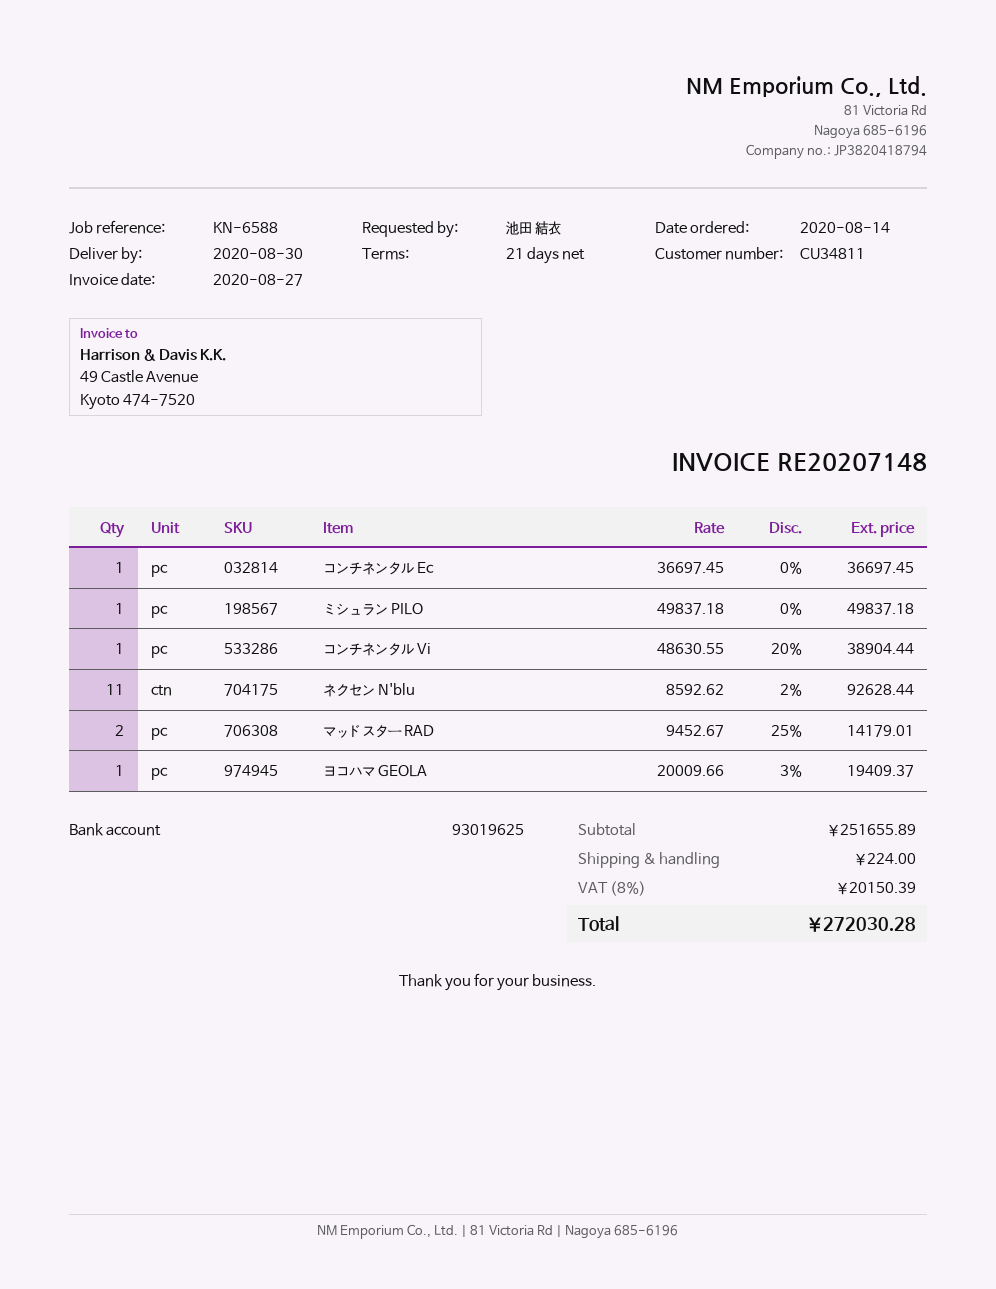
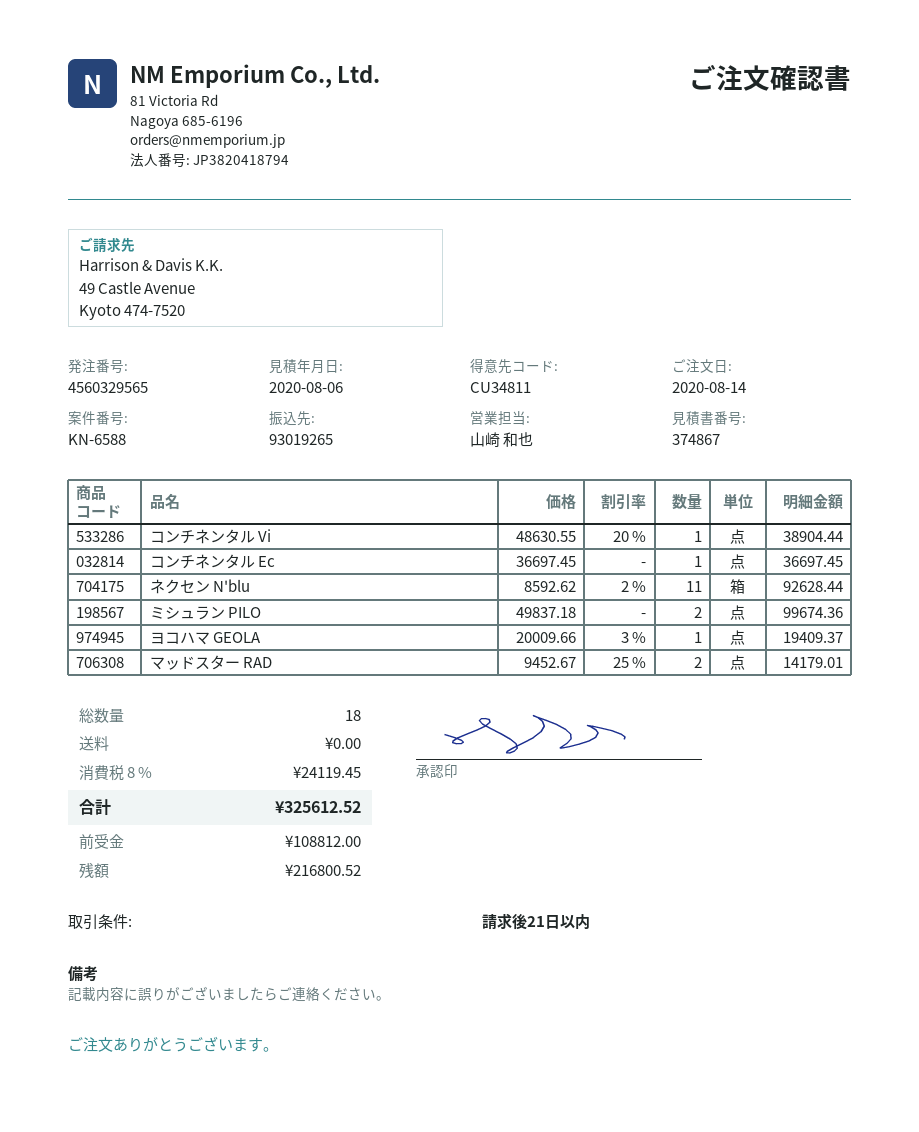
bank account: 93019625 -> 93019265
ミシュラン PILO: 1 x 49837.18 = 49837.18 -> 2 x 49837.18 = 99674.36
shipping: 224.00 -> 0.00
tax: 8% = 20150.39 -> 8% = 24119.45
total: 272030.28 -> 325612.52

